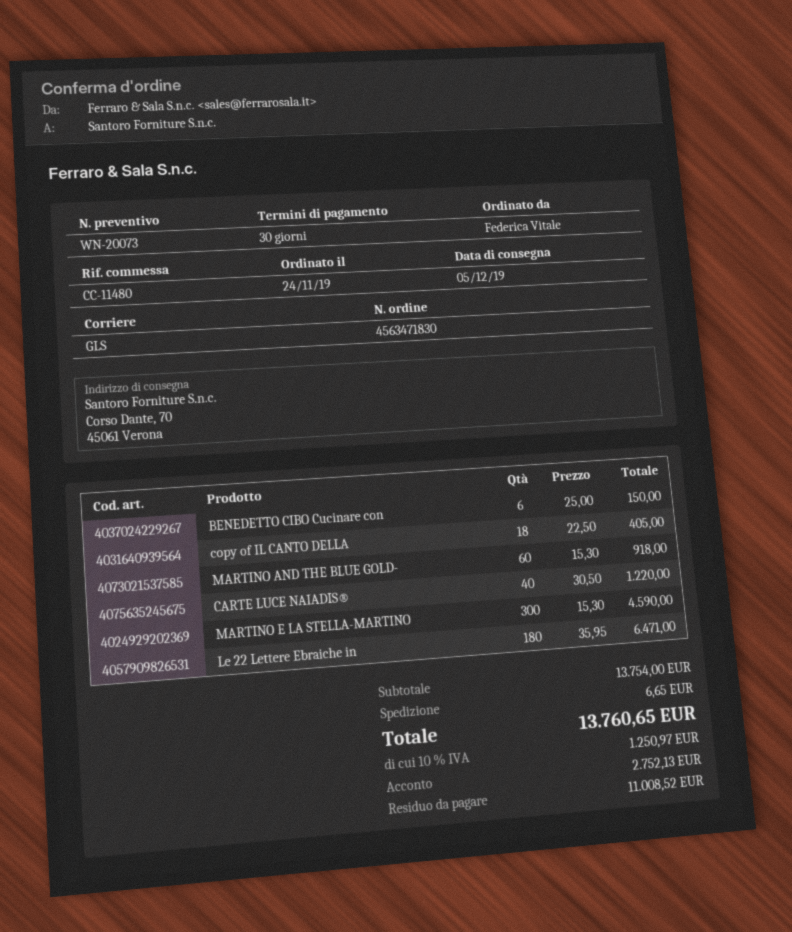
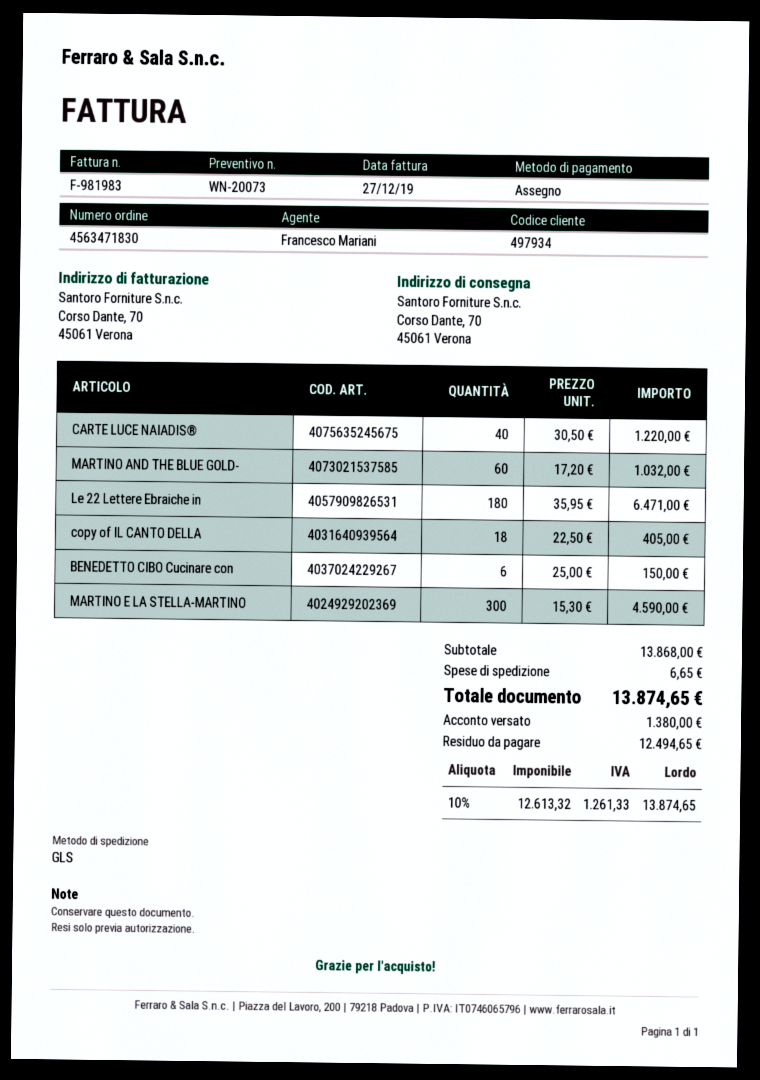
MARTINO AND THE BLUE GOLD-: 60 x 15.30 = 918.00 -> 60 x 17.20 = 1032.00
subtotal: 13754.00 -> 13868.00
tax: 10% = 1250.97 -> 10% = 1261.33
total: 13760.65 -> 13874.65
deposit: 2752.13 -> 1380.00
balance: 11008.52 -> 12494.65

